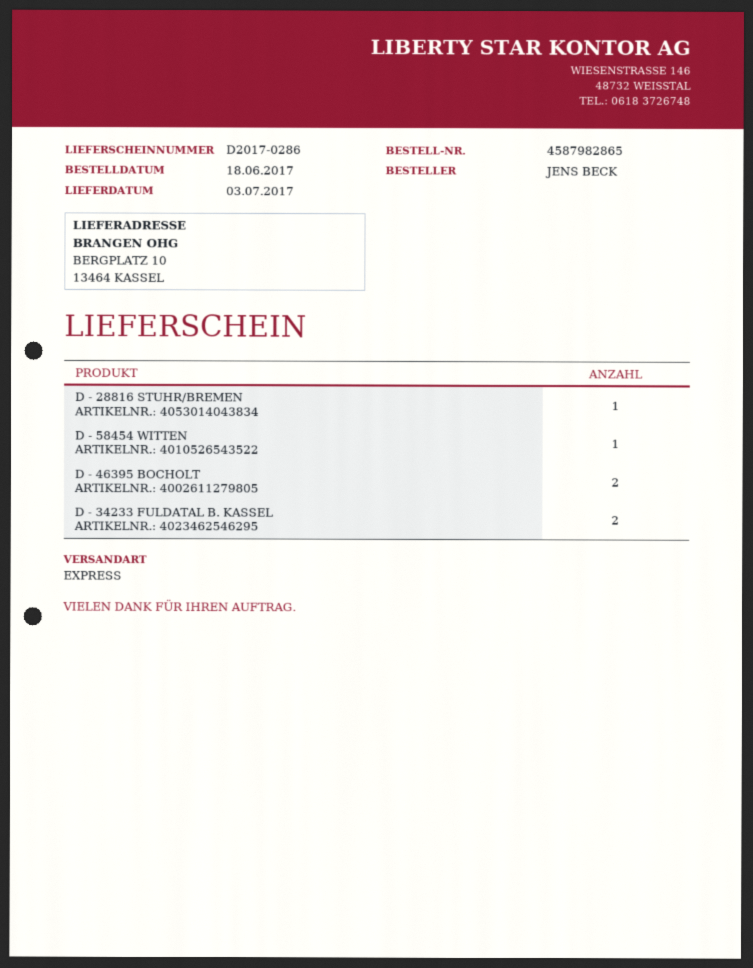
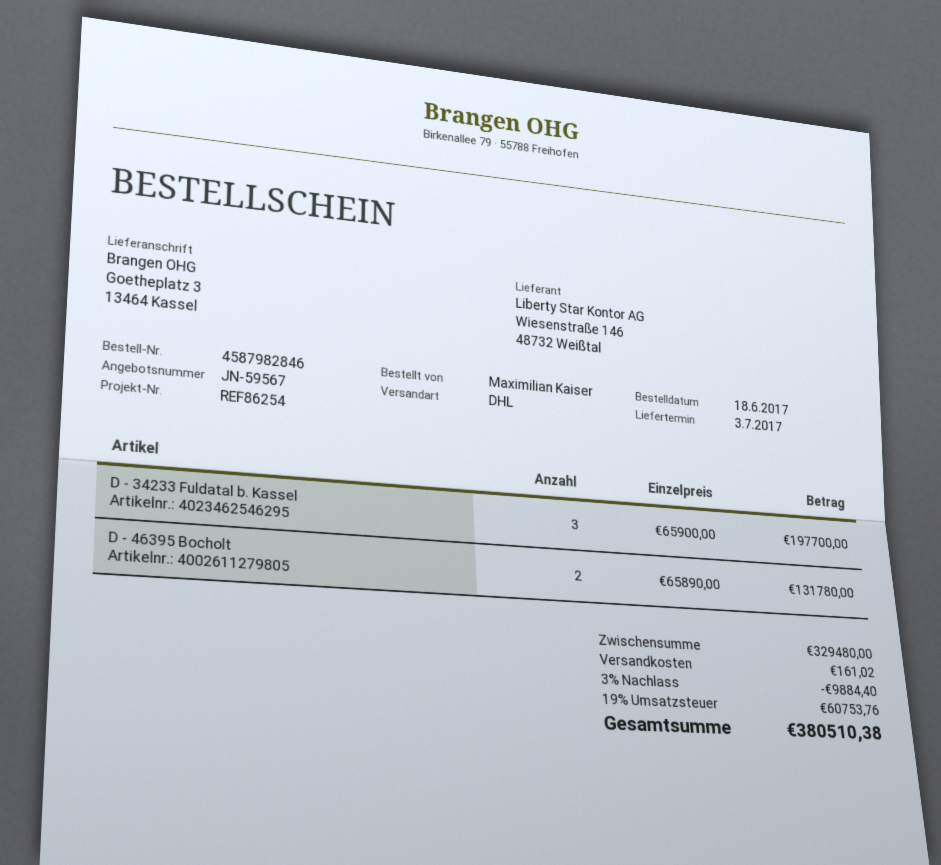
order number: 4587982865 -> 4587982846
ordered by: JENS BECK -> Maximilian Kaiser
shipping method: express -> DHL
ship to: BERGPLATZ 10, 13464 KASSEL -> Goetheplatz 3, 13464 Kassel
D - 28816 STUHR/BREMEN: 1 -> none
D - 58454 WITTEN: 1 -> none
D - 34233 FULDATAL B. KASSEL: 2 -> 3

